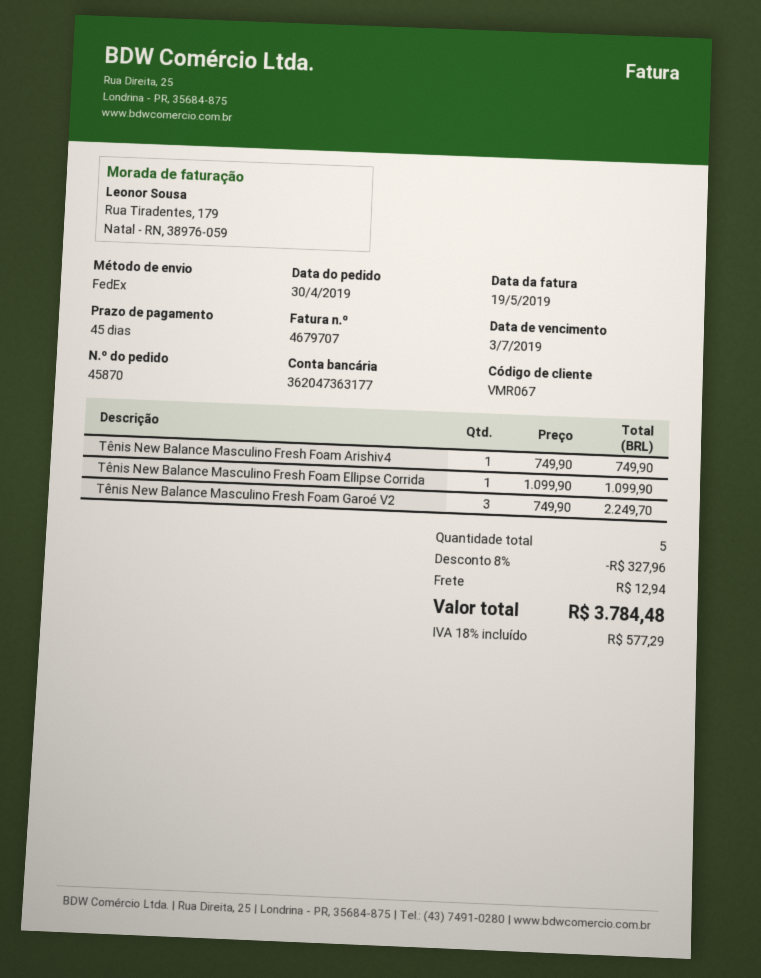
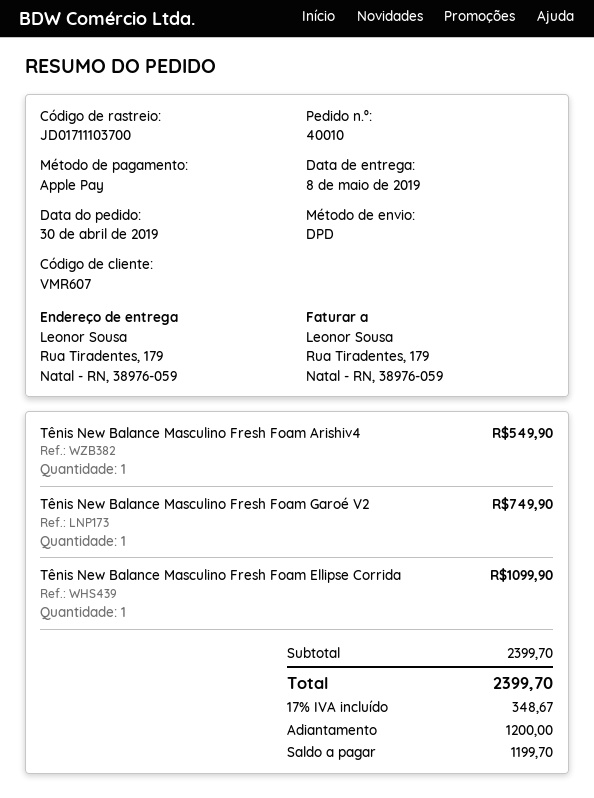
order number: 45870 -> 40010
customer number: VMR067 -> VMR607
shipping method: FedEx -> DPD
Tênis New Balance Masculino Fresh Foam Arishiv4: 1 for 749.90 -> 1 for 549.90
Tênis New Balance Masculino Fresh Foam Garoé V2: 3 for 2249.70 -> 1 for 749.90
discount: 8% = 327.96 -> none
shipping: 12.94 -> none
tax: 18% = 577.29 -> 17% = 348.67
total: 3784.48 -> 2399.70

